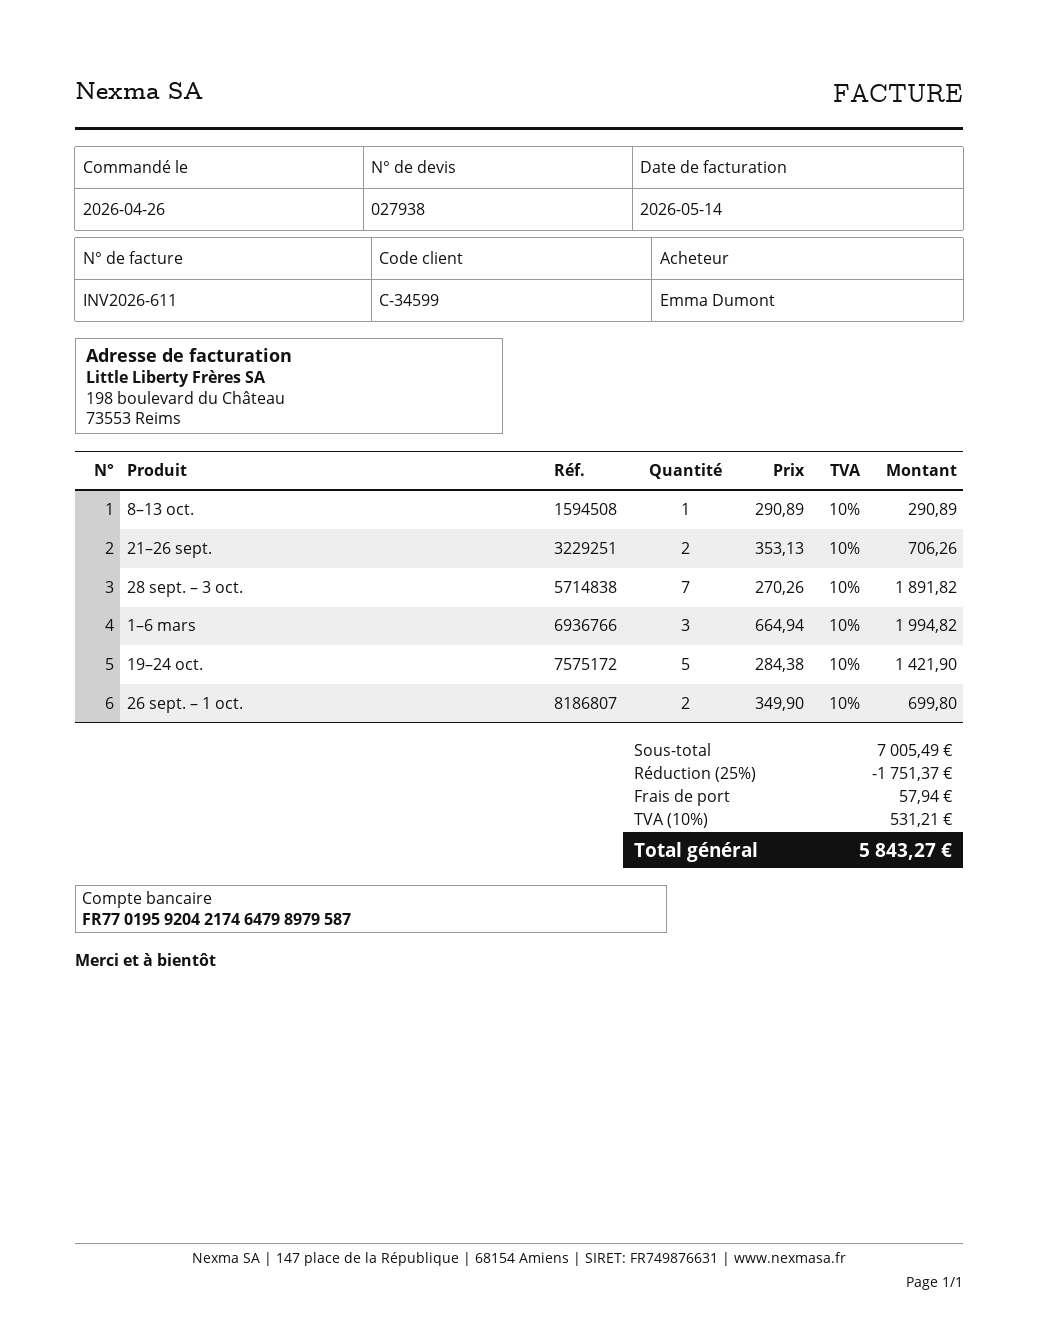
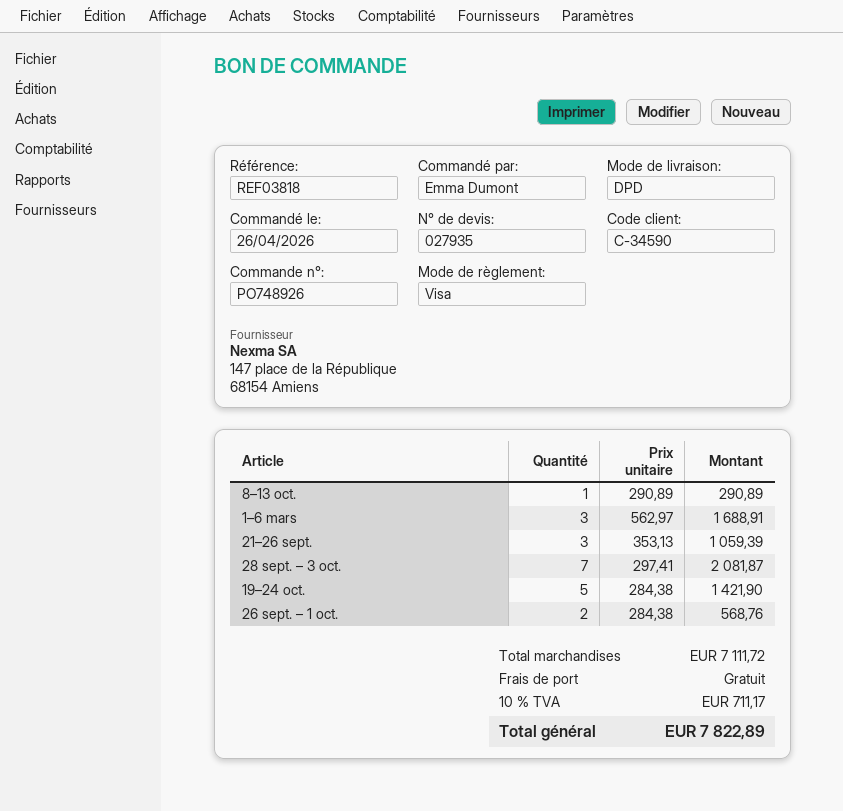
quote number: 027938 -> 027935
customer number: C-34599 -> C-34590
21–26 sept.: 2 x 353.13 = 706.26 -> 3 x 353.13 = 1059.39
28 sept. – 3 oct.: 7 x 270.26 = 1891.82 -> 7 x 297.41 = 2081.87
1–6 mars: 3 x 664.94 = 1994.82 -> 3 x 562.97 = 1688.91
26 sept. – 1 oct.: 2 x 349.90 = 699.80 -> 2 x 284.38 = 568.76
subtotal: 7005.49 -> 7111.72
discount: 25% = 1751.37 -> none
shipping: 57.94 -> 0.00
tax: 10% = 531.21 -> 10% = 711.17
total: 5843.27 -> 7822.89

